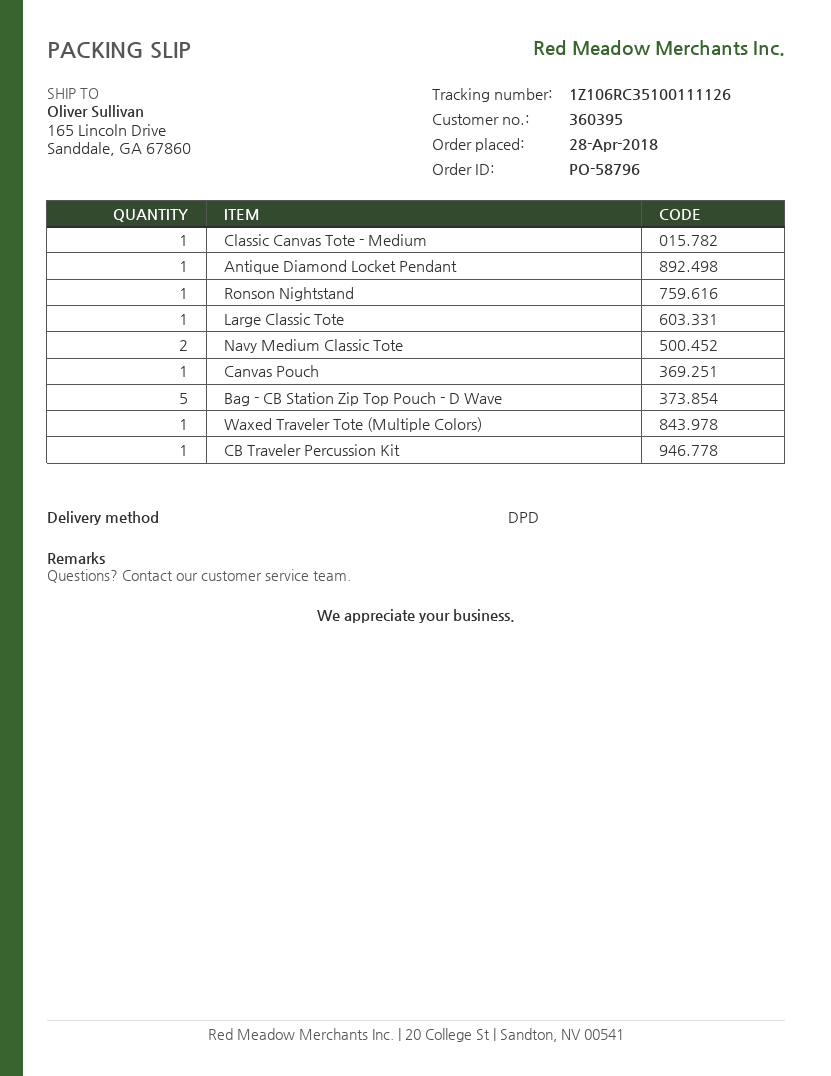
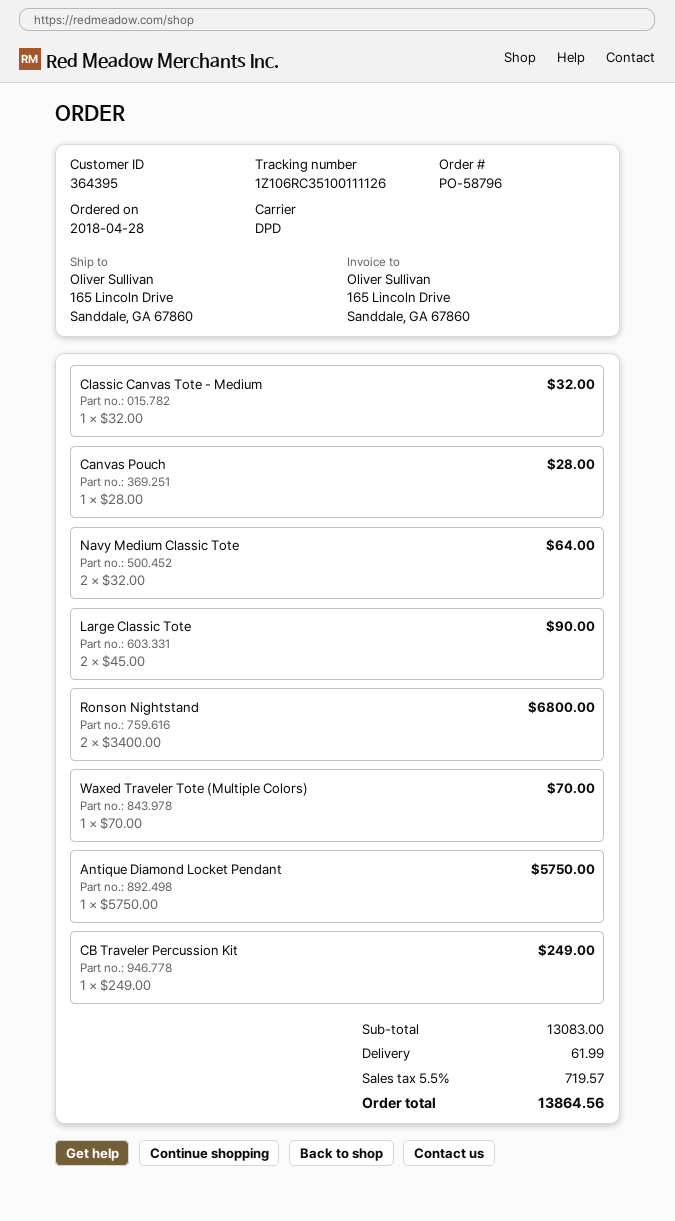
customer number: 360395 -> 364395
Ronson Nightstand: 1 -> 2
Large Classic Tote: 1 -> 2
Bag - CB Station Zip Top Pouch - D Wave: 5 -> none

